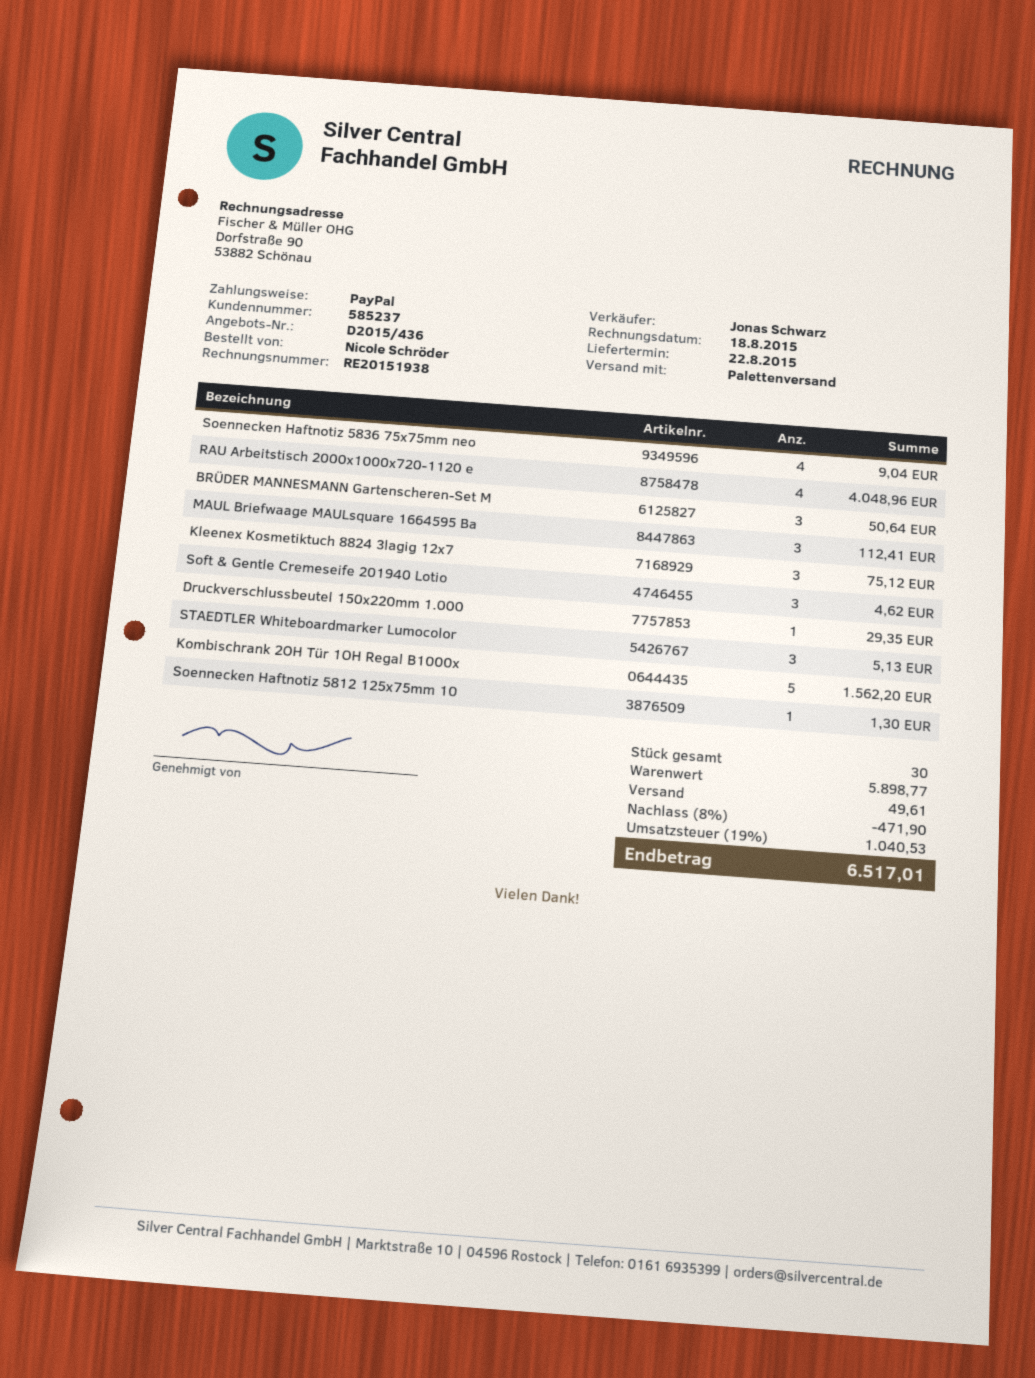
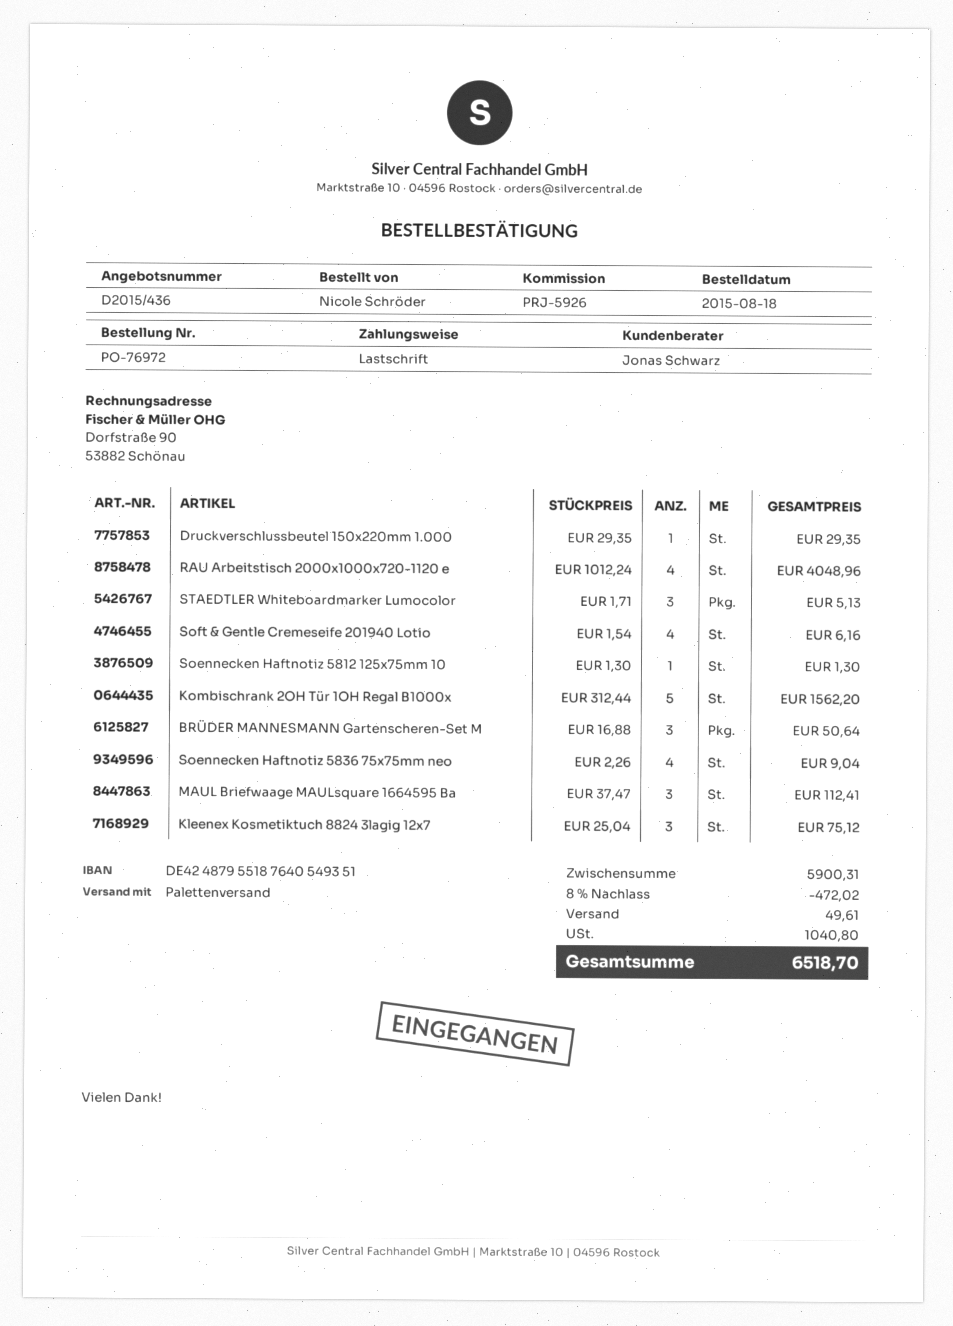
payment method: PayPal -> direct debit
Soft & Gentle Cremeseife 201940 Lotio: 3 for 4.62 -> 4 for 6.16
subtotal: 5898.77 -> 5900.31
discount: 8% = 471.90 -> 8% = 472.02
tax: 1040.53 -> 1040.80
total: 6517.01 -> 6518.70

